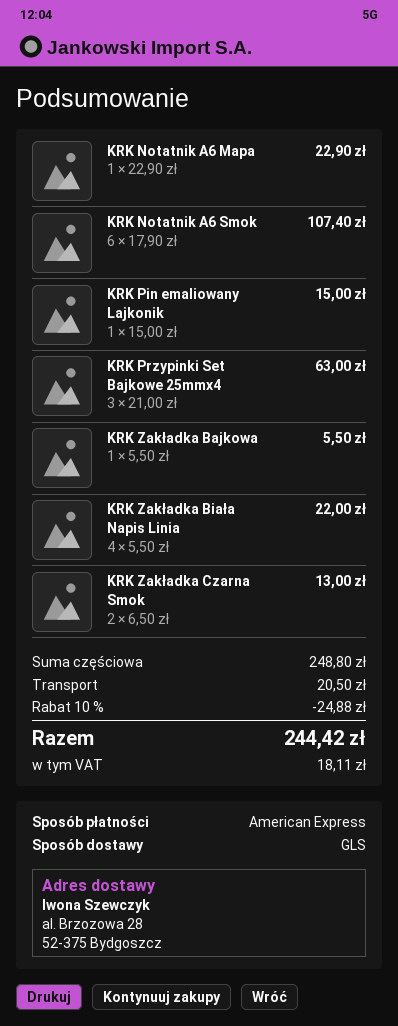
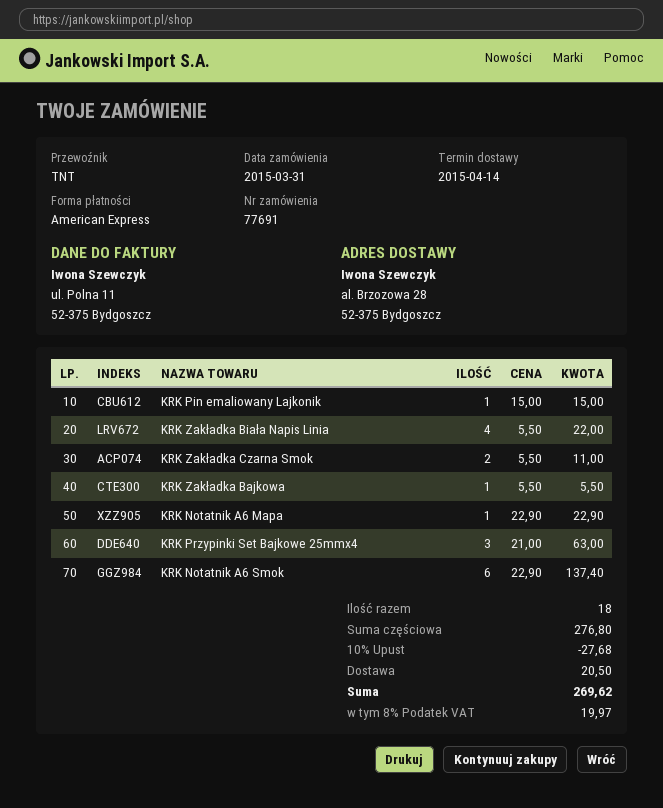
shipping method: GLS -> TNT
KRK Notatnik A6 Smok: 6 x 17.90 = 107.40 -> 6 x 22.90 = 137.40
KRK Zakładka Czarna Smok: 2 x 6.50 = 13.00 -> 2 x 5.50 = 11.00
subtotal: 248.80 -> 276.80
discount: 10% = 24.88 -> 10% = 27.68
tax: 18.11 -> 19.97
total: 244.42 -> 269.62

